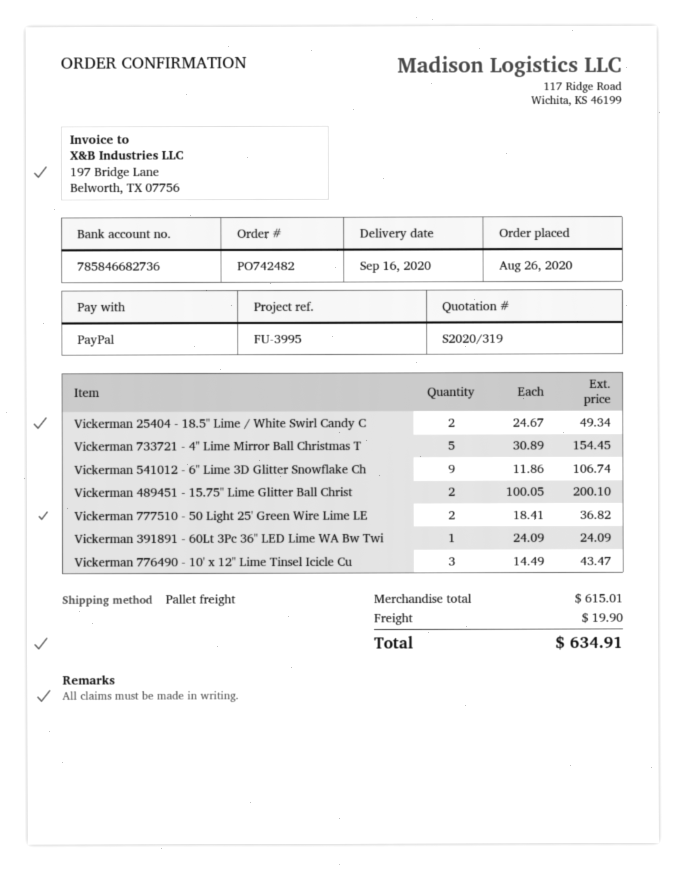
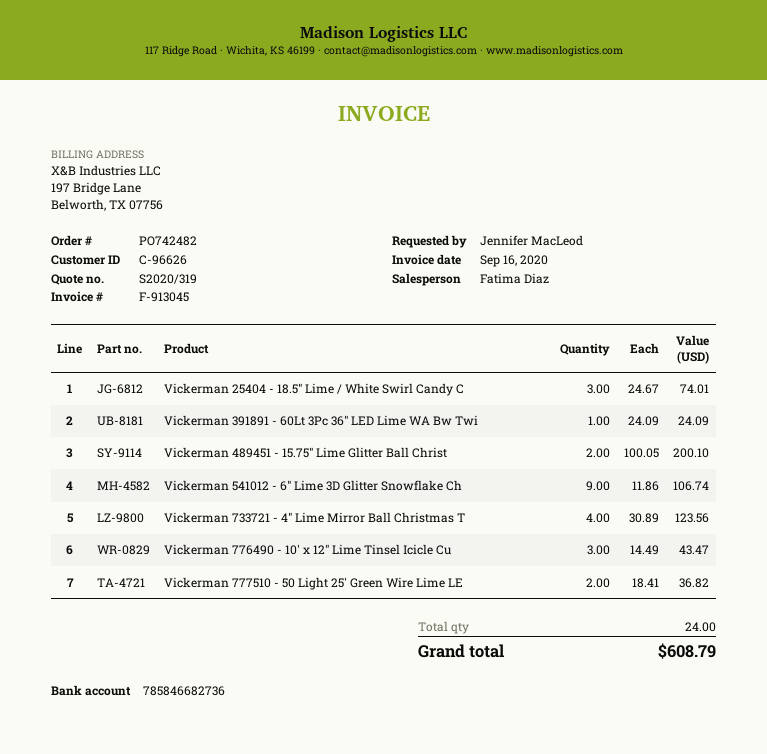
Vickerman 25404 - 18.5" Lime / White Swirl Candy C: 2 x 24.67 = 49.34 -> 3 x 24.67 = 74.01
Vickerman 733721 - 4" Lime Mirror Ball Christmas T: 5 x 30.89 = 154.45 -> 4 x 30.89 = 123.56
shipping: 19.90 -> none
total: 634.91 -> 608.79

